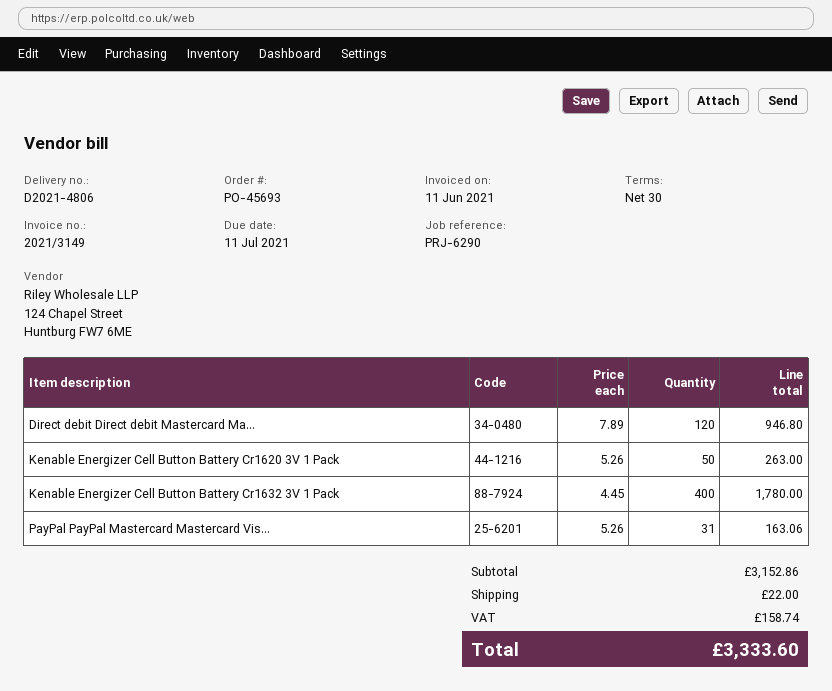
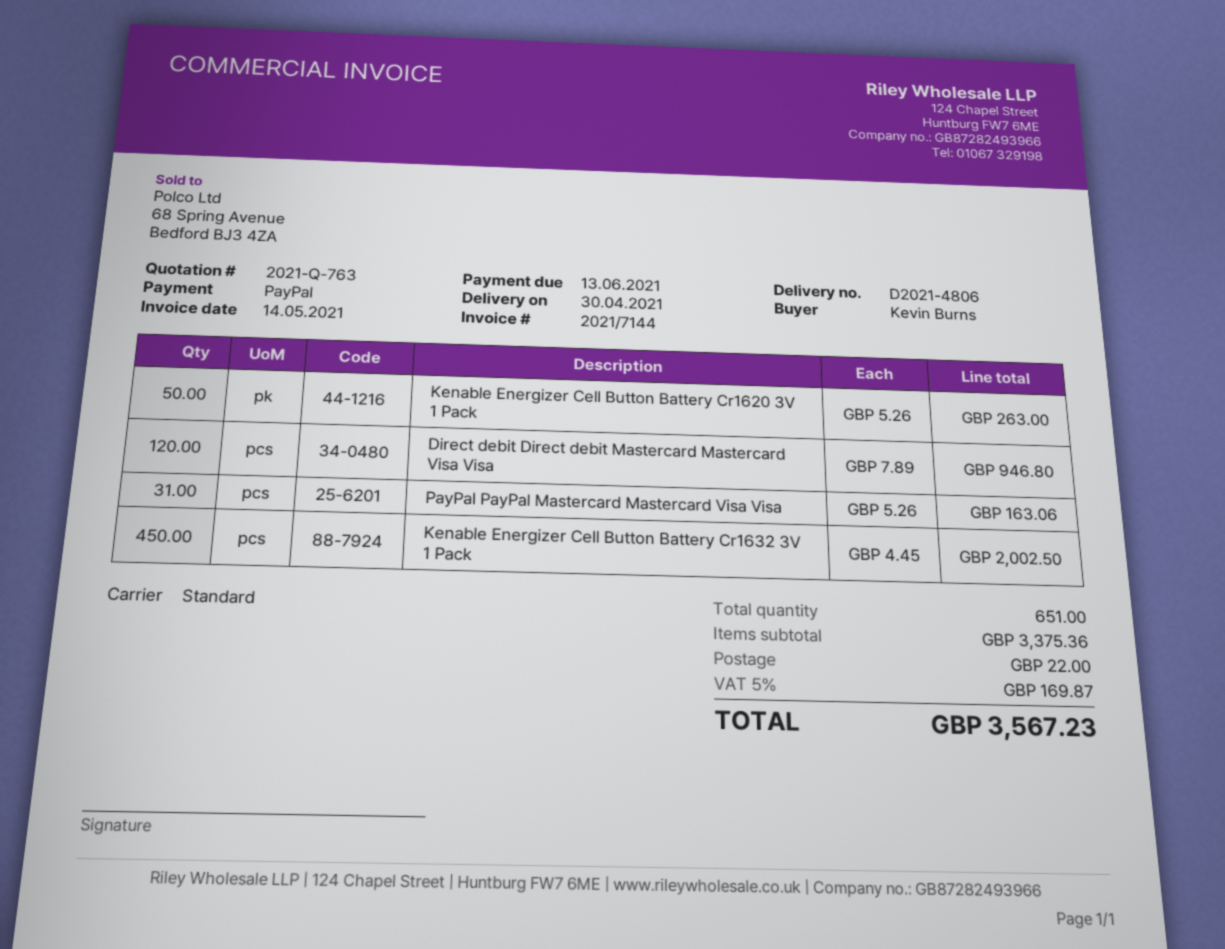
invoice number: 2021/3149 -> 2021/7144
invoice date: 2021-06-11 -> 2021-05-14
due date: 2021-07-11 -> 2021-06-13
Kenable Energizer Cell Button Battery Cr1632 3V 1 Pack: 400 x 4.45 = 1780.00 -> 450 x 4.45 = 2002.50
subtotal: 3152.86 -> 3375.36
tax: 158.74 -> 169.87
total: 3333.60 -> 3567.23

